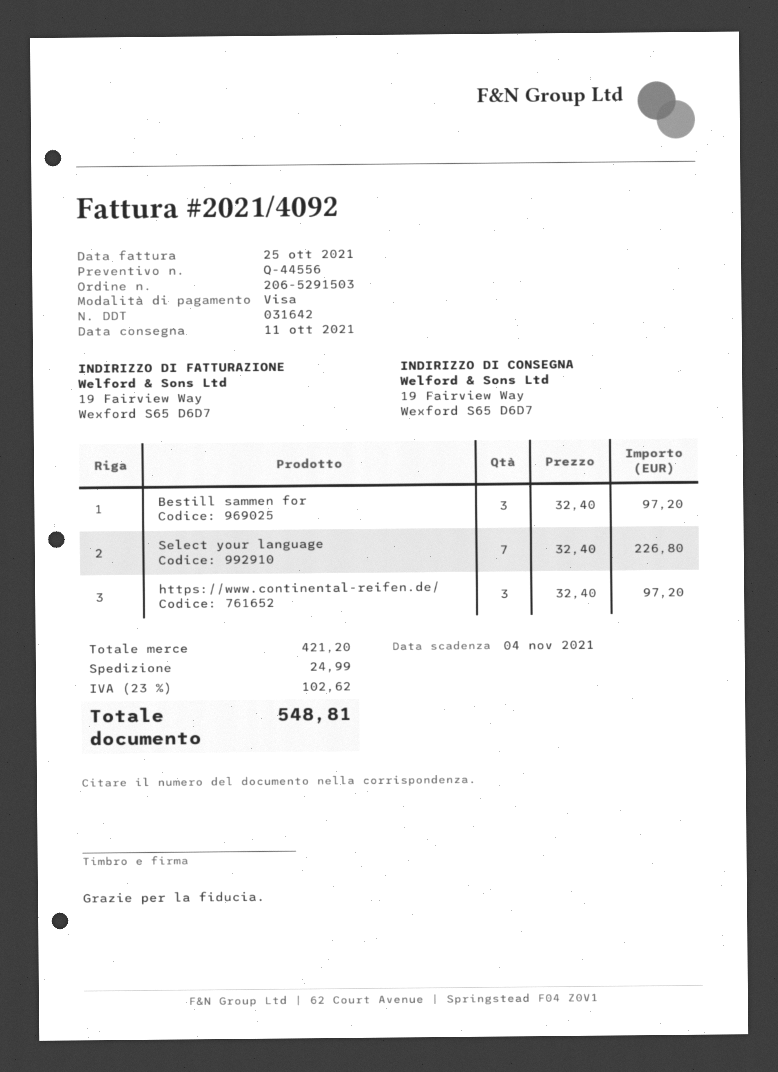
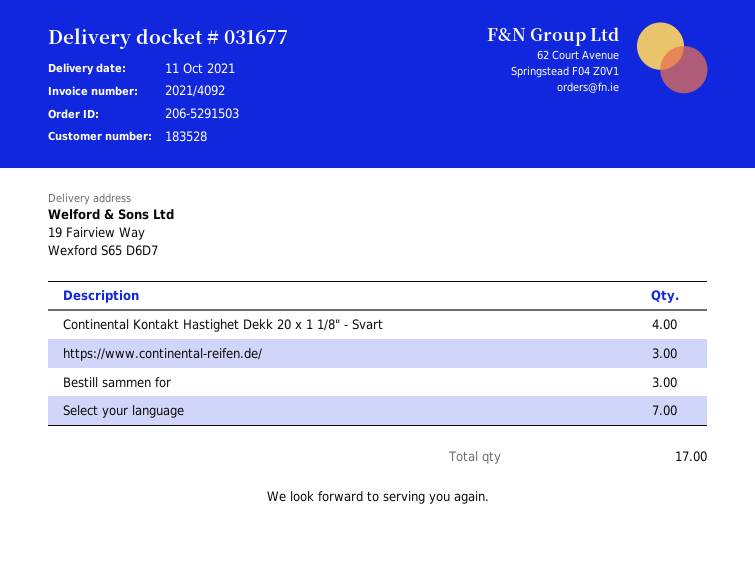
delivery note number: 031642 -> 031677
Continental Kontakt Hastighet Dekk 20 x 1 1/8" - Svart: none -> 4

